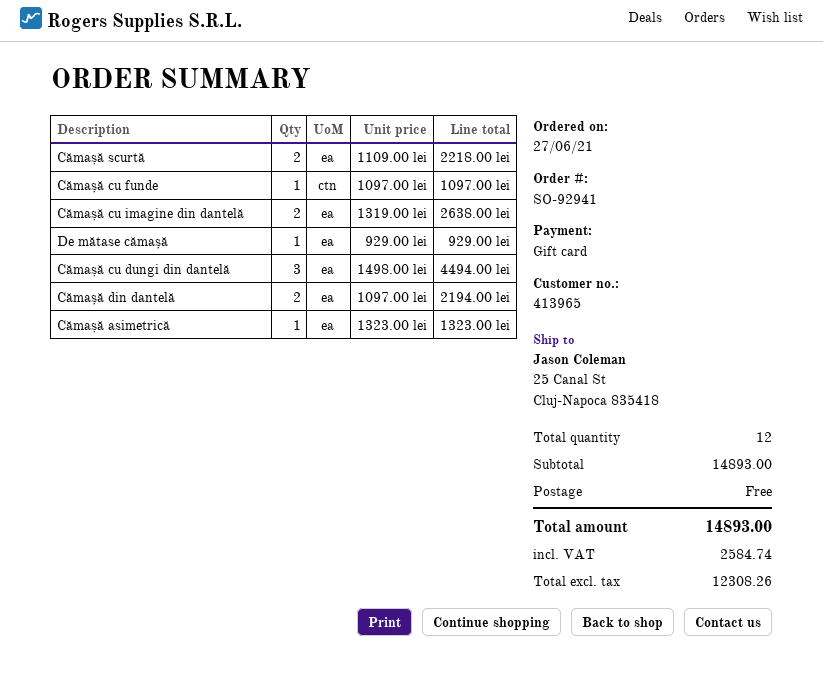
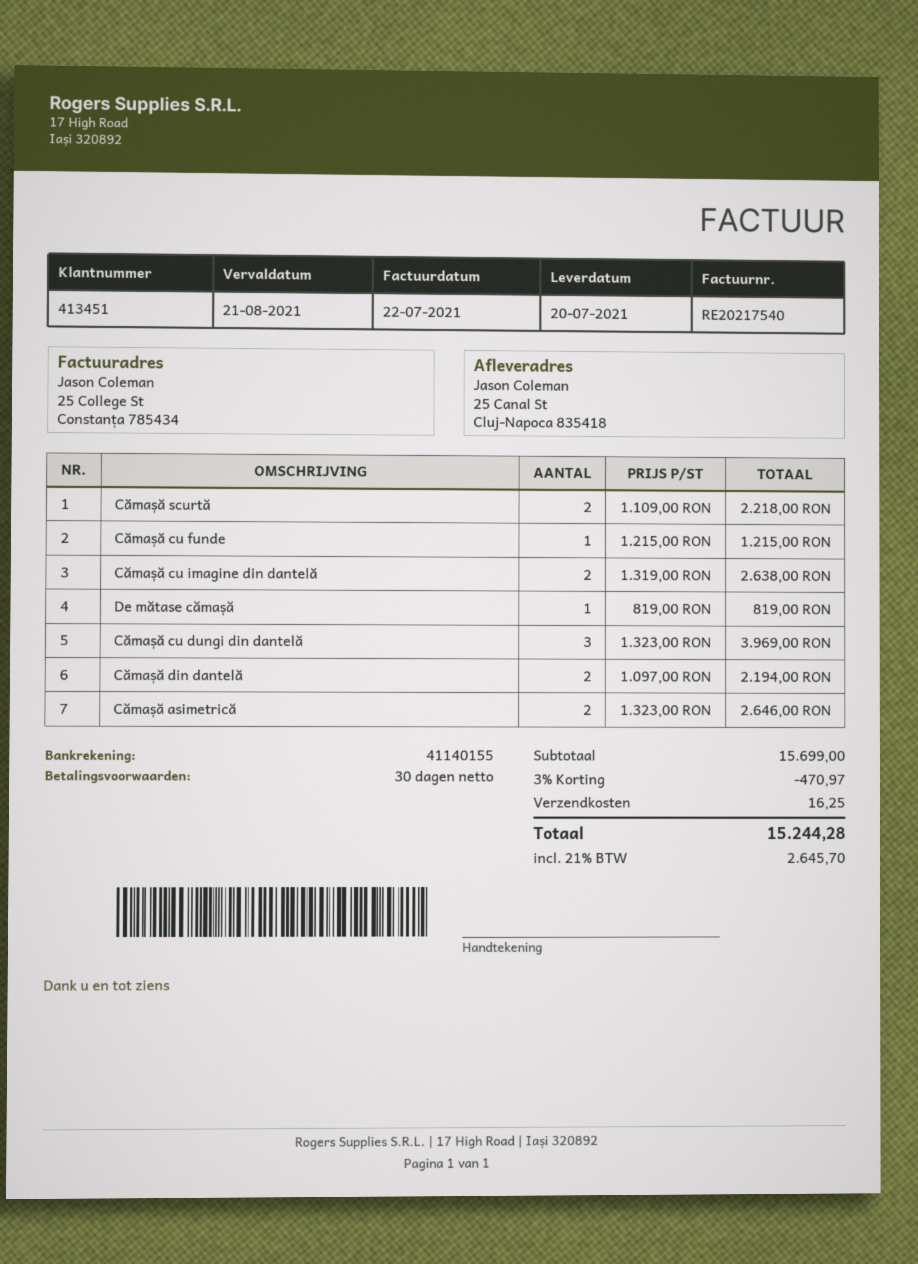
customer number: 413965 -> 413451
Cămașă cu funde: 1 x 1097.00 = 1097.00 -> 1 x 1215.00 = 1215.00
De mătase cămașă: 1 x 929.00 = 929.00 -> 1 x 819.00 = 819.00
Cămașă cu dungi din dantelă: 3 x 1498.00 = 4494.00 -> 3 x 1323.00 = 3969.00
Cămașă asimetrică: 1 x 1323.00 = 1323.00 -> 2 x 1323.00 = 2646.00
subtotal: 14893.00 -> 15699.00
discount: none -> 3% = 470.97
shipping: 0.00 -> 16.25
tax: 2584.74 -> 2645.70
total: 14893.00 -> 15244.28

